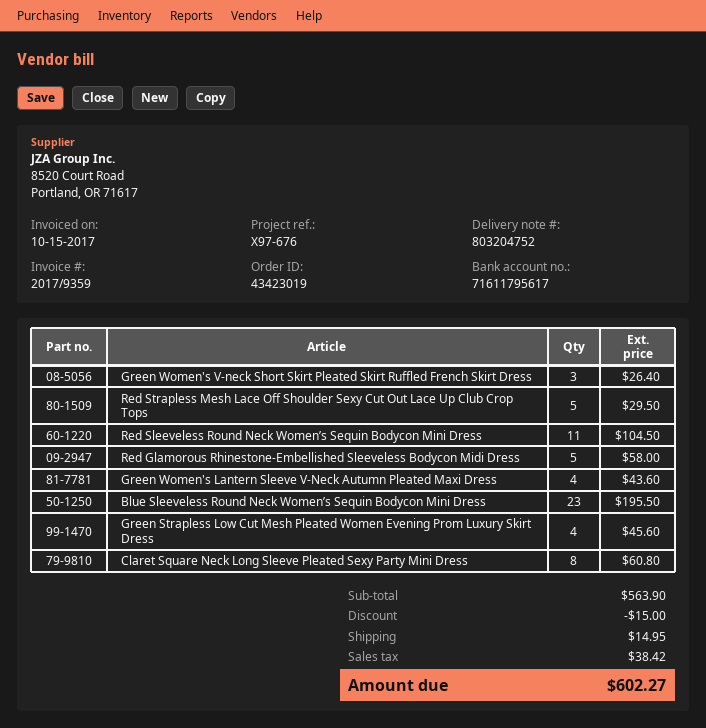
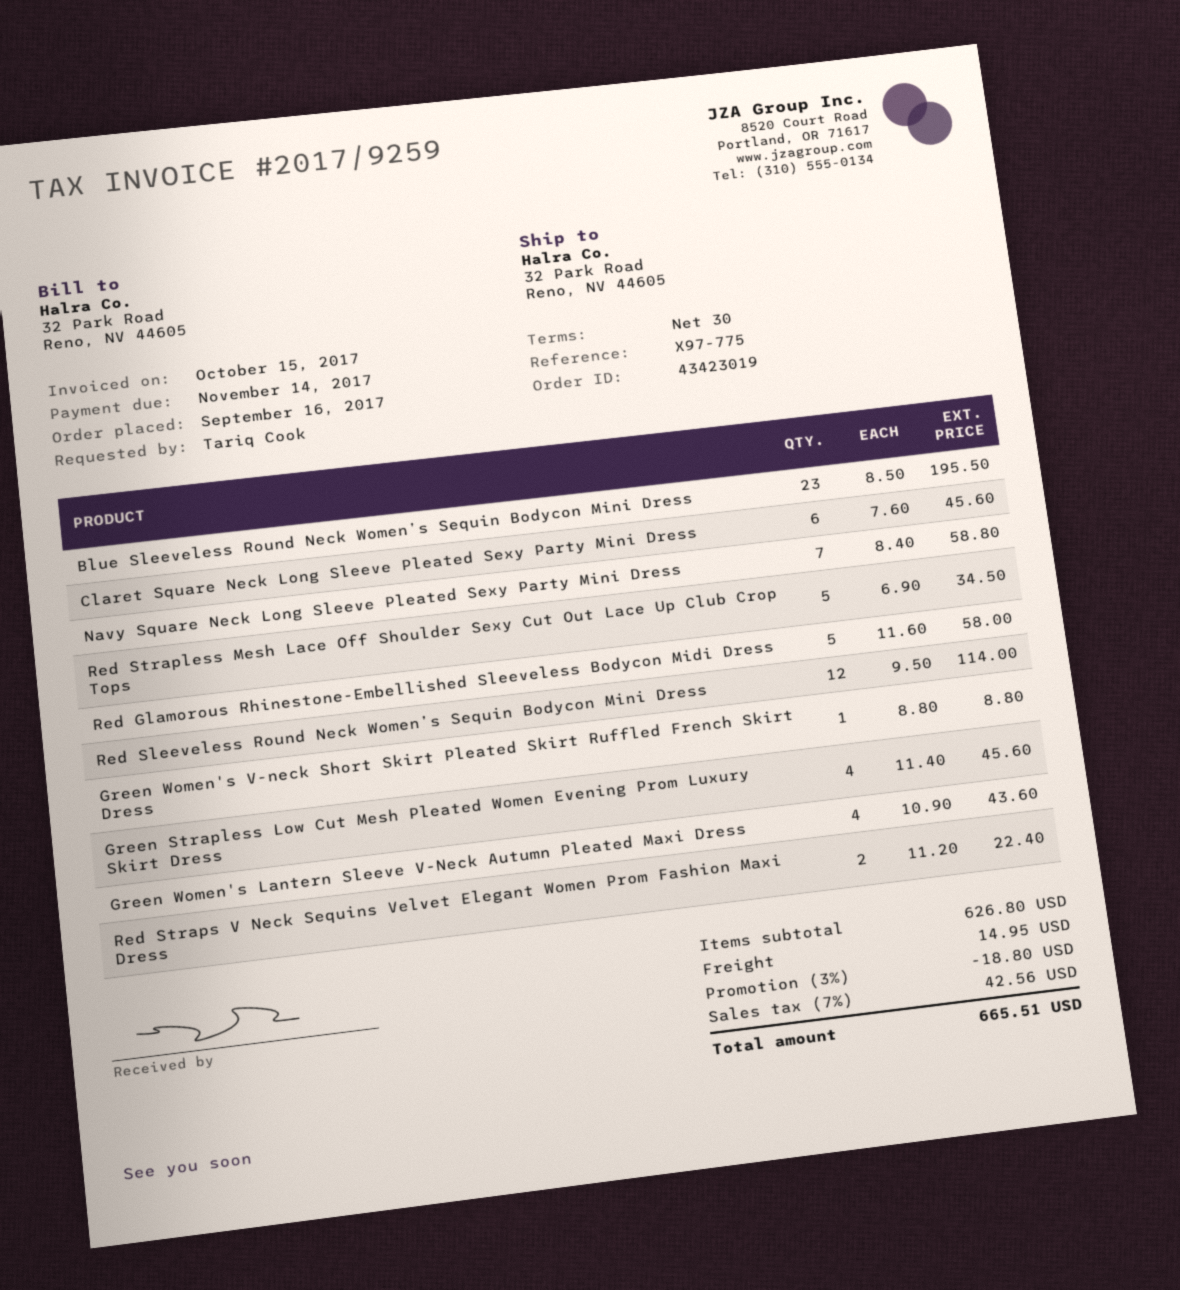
invoice number: 2017/9359 -> 2017/9259
reference: X97-676 -> X97-775
Green Women's V-neck Short Skirt Pleated Skirt Ruffled French Skirt Dress: 3 for 26.40 -> 1 for 8.80
Red Strapless Mesh Lace Off Shoulder Sexy Cut Out Lace Up Club Crop Tops: 5 for 29.50 -> 5 for 34.50
Red Sleeveless Round Neck Women’s Sequin Bodycon Mini Dress: 11 for 104.50 -> 12 for 114.00
Claret Square Neck Long Sleeve Pleated Sexy Party Mini Dress: 8 for 60.80 -> 6 for 45.60
Navy Square Neck Long Sleeve Pleated Sexy Party Mini Dress: none -> 7 for 58.80
Red Straps V Neck Sequins Velvet Elegant Women Prom Fashion Maxi Dress: none -> 2 for 22.40
subtotal: 563.90 -> 626.80
discount: 15.00 -> 18.80
tax: 38.42 -> 42.56
total: 602.27 -> 665.51

